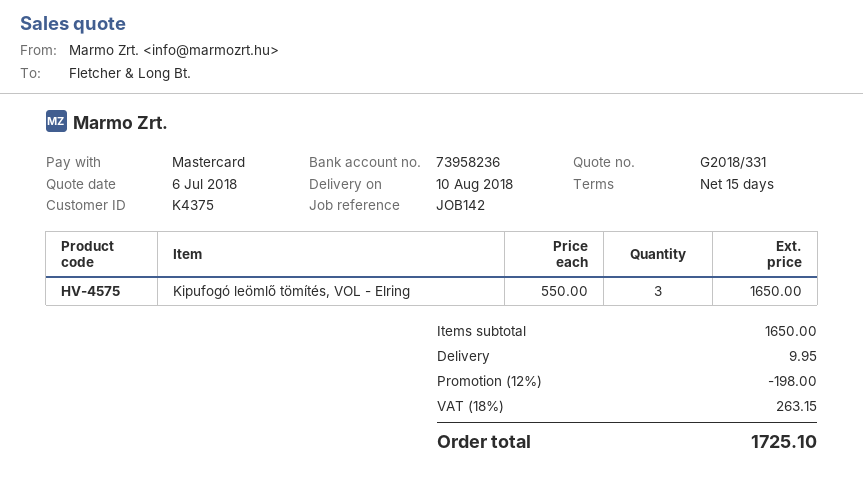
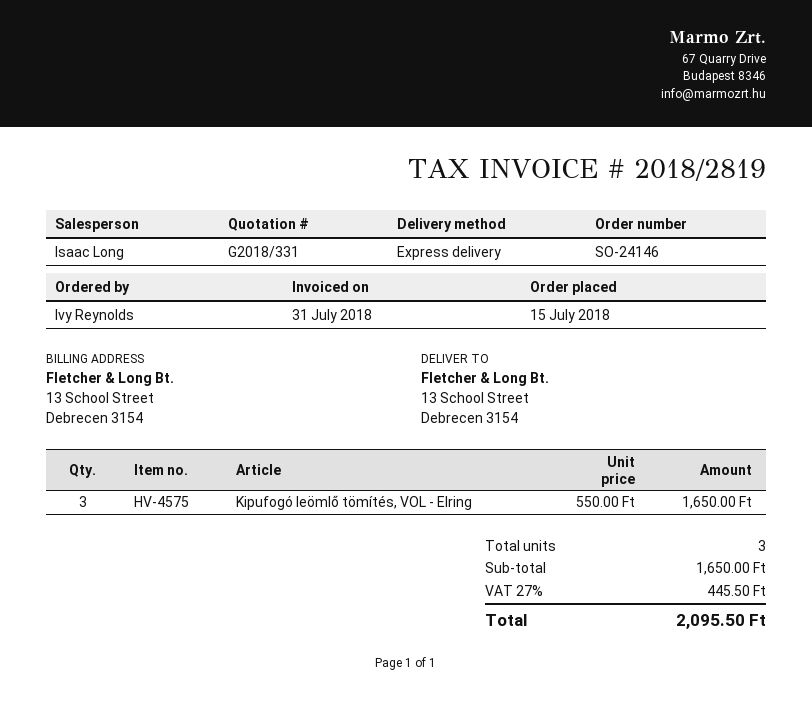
discount: 12% = 198.00 -> none
shipping: 9.95 -> none
tax: 18% = 263.15 -> 27% = 445.50
total: 1725.10 -> 2095.50

